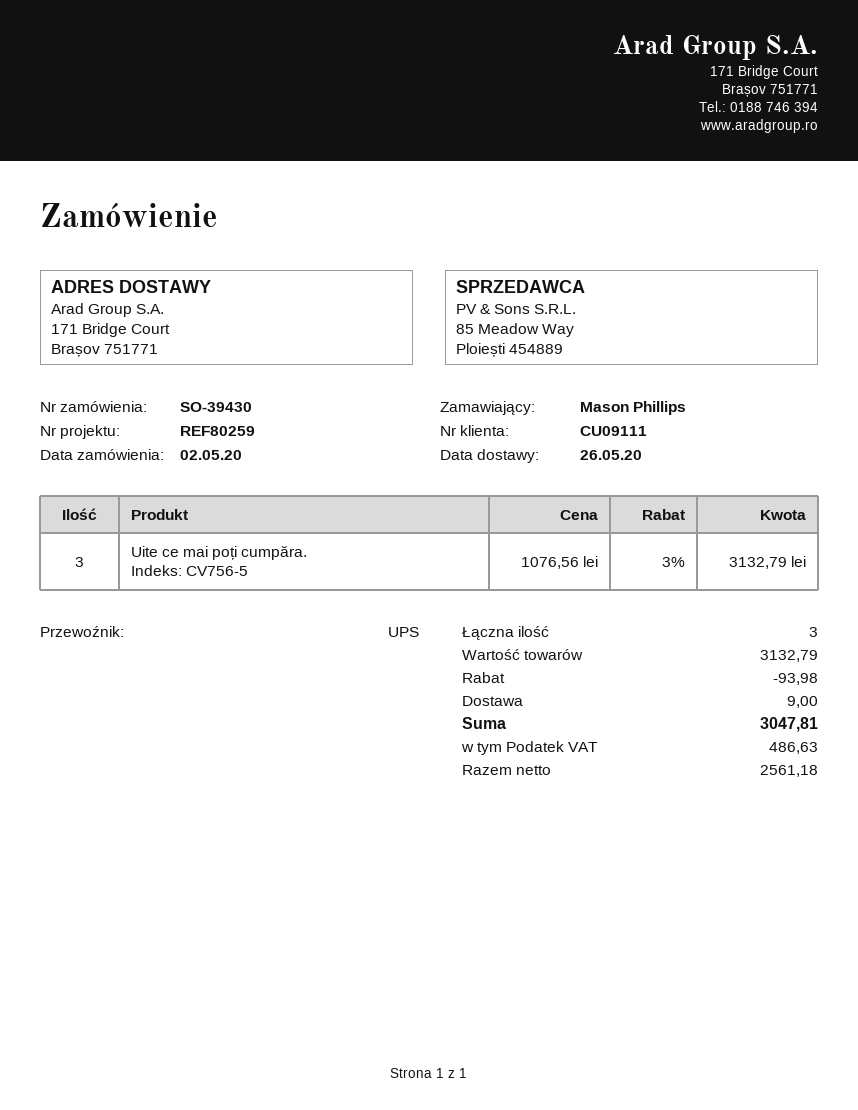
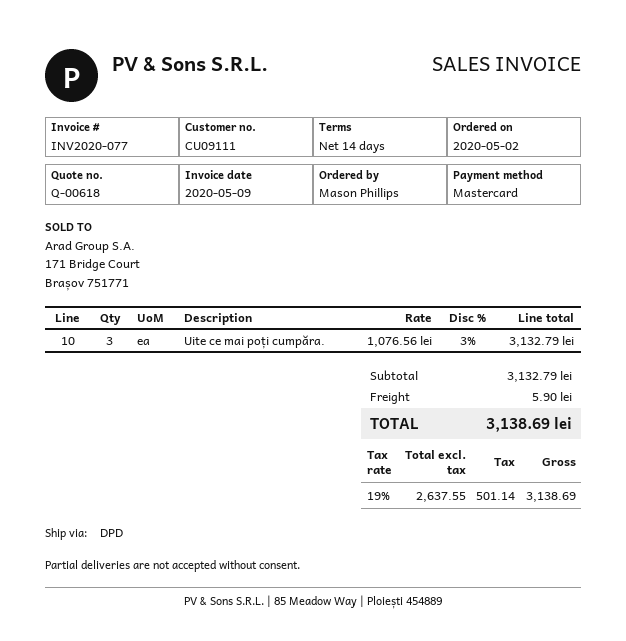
shipping method: UPS -> DPD
discount: 93.98 -> none
shipping: 9.00 -> 5.90
net: 2561.18 -> 2637.55
tax: 486.63 -> 501.14
total: 3047.81 -> 3138.69

